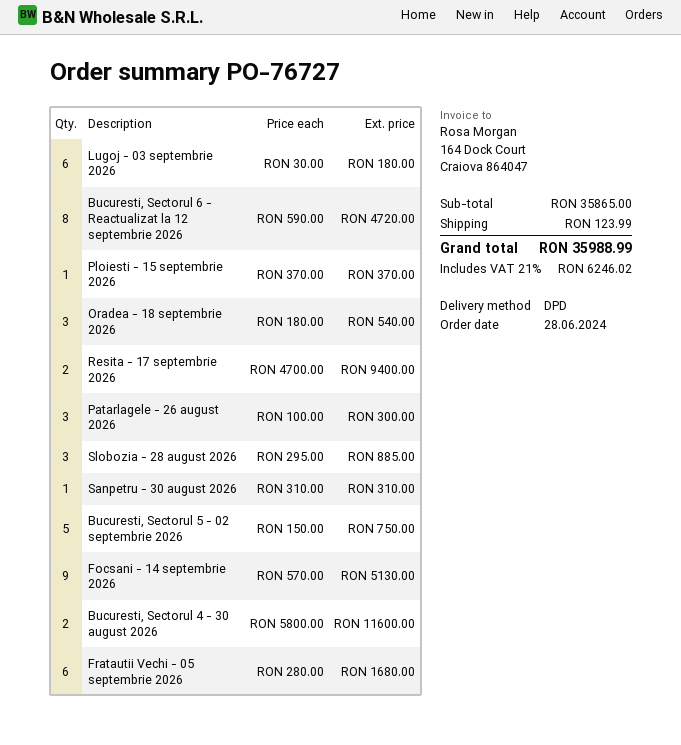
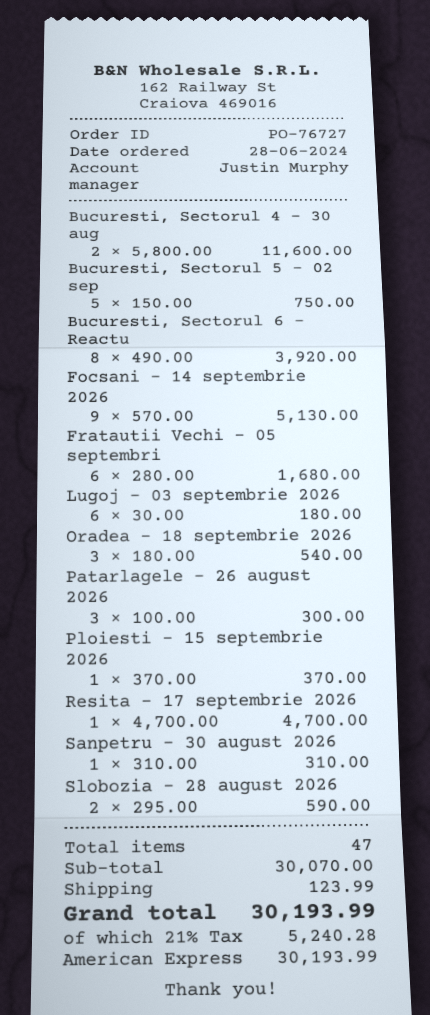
Bucuresti, Sectorul 6 - Reactualizat la 12 septembrie 2026: 8 x 590.00 = 4720.00 -> 8 x 490.00 = 3920.00
Resita - 17 septembrie 2026: 2 x 4700.00 = 9400.00 -> 1 x 4700.00 = 4700.00
Slobozia - 28 august 2026: 3 x 295.00 = 885.00 -> 2 x 295.00 = 590.00
subtotal: 35865.00 -> 30070.00
tax: 21% = 6246.02 -> 21% = 5240.28
total: 35988.99 -> 30193.99

